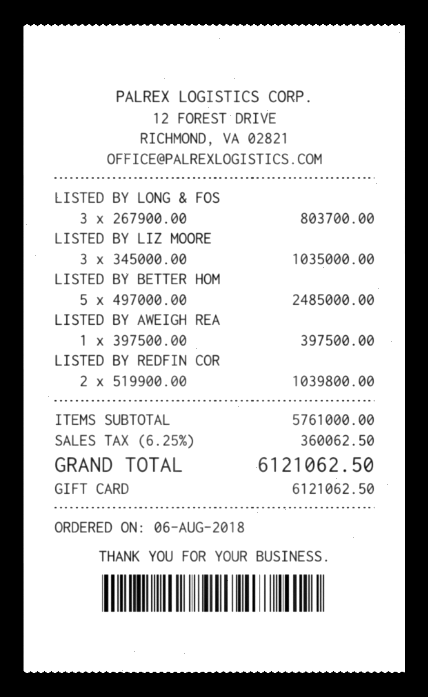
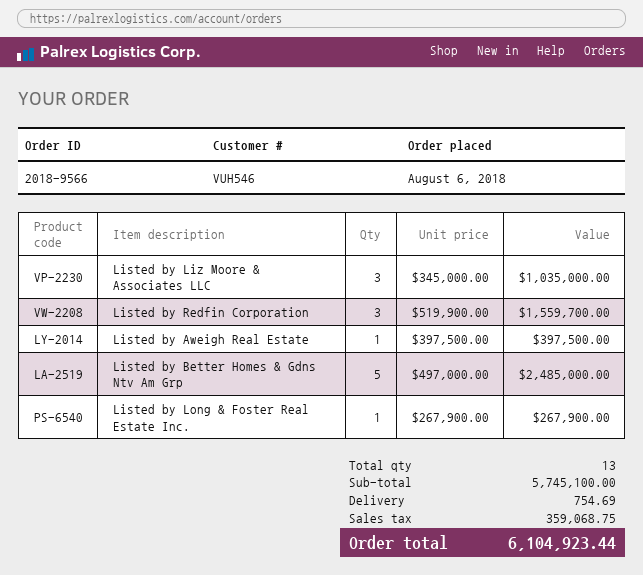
LISTED BY LONG & FOS: 3 x 267900.00 = 803700.00 -> 1 x 267900.00 = 267900.00
LISTED BY REDFIN COR: 2 x 519900.00 = 1039800.00 -> 3 x 519900.00 = 1559700.00
subtotal: 5761000.00 -> 5745100.00
shipping: none -> 754.69
tax: 360062.50 -> 359068.75
total: 6121062.50 -> 6104923.44

